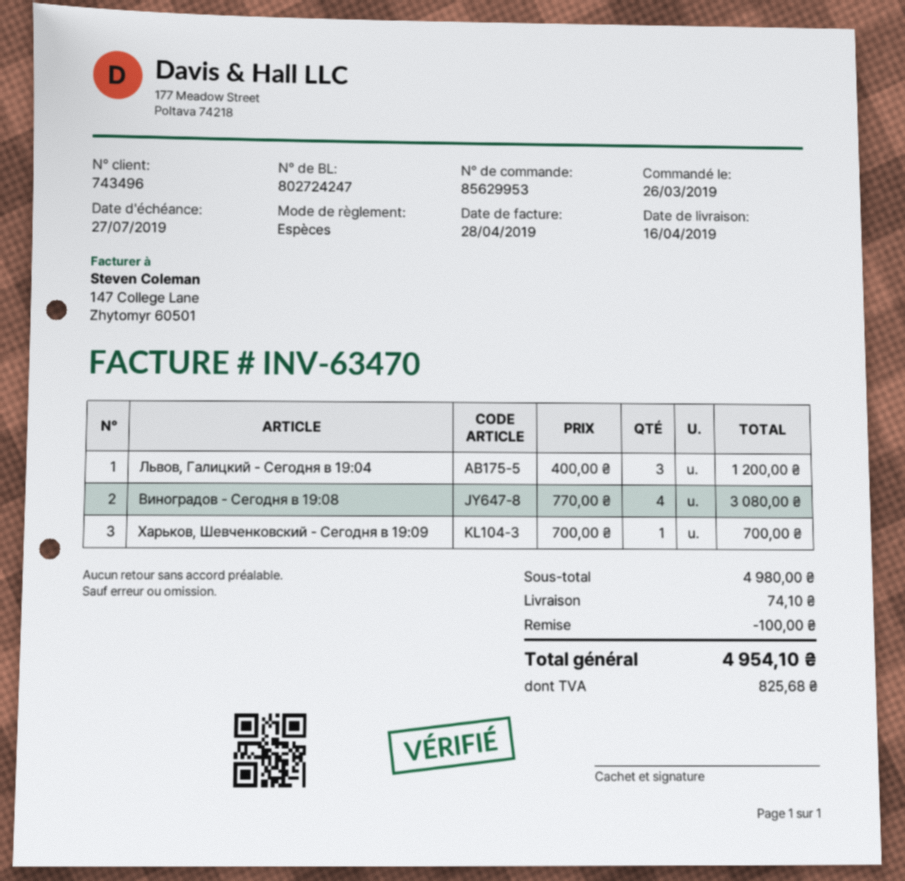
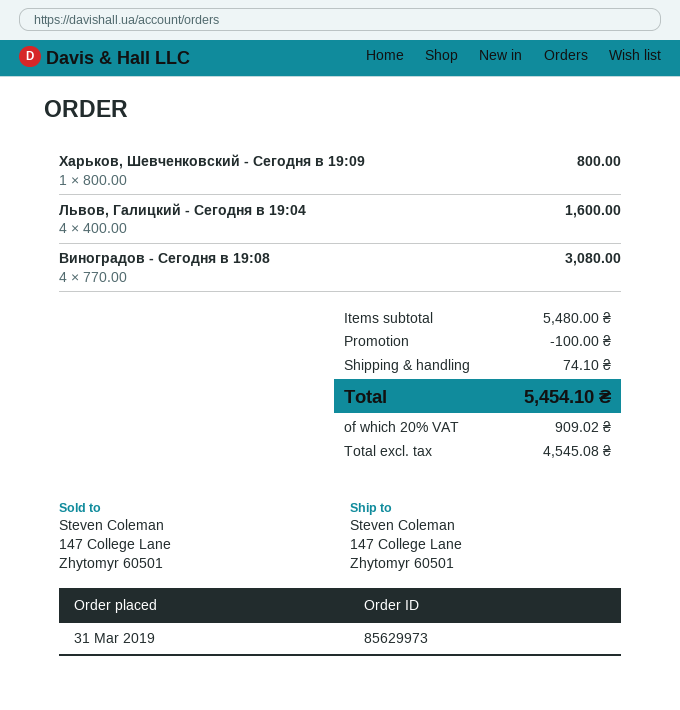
order number: 85629953 -> 85629973
order date: 2019-03-26 -> 2019-03-31
Львов, Галицкий - Сегодня в 19:04: 3 x 400.00 = 1200.00 -> 4 x 400.00 = 1600.00
Харьков, Шевченковский - Сегодня в 19:09: 1 x 700.00 = 700.00 -> 1 x 800.00 = 800.00
subtotal: 4980.00 -> 5480.00
tax: 825.68 -> 909.02
total: 4954.10 -> 5454.10

